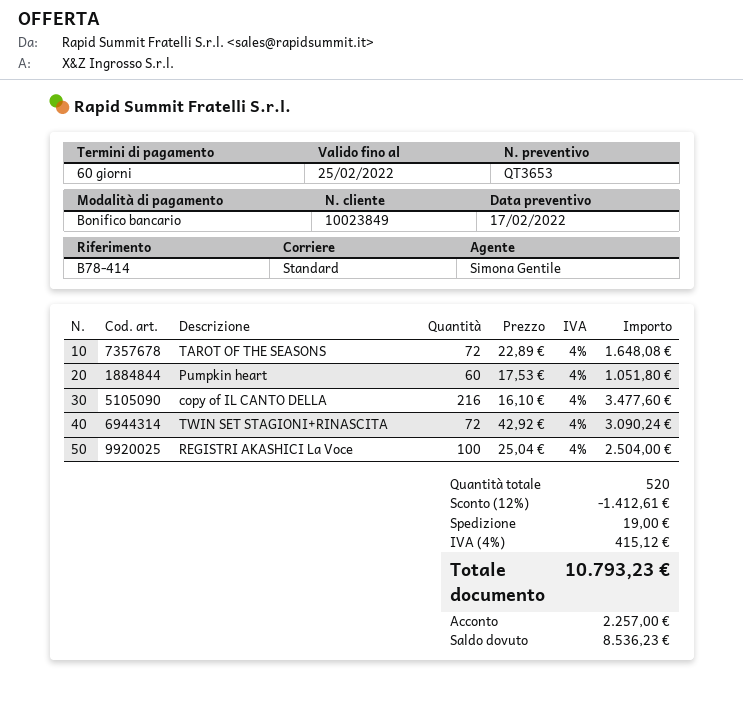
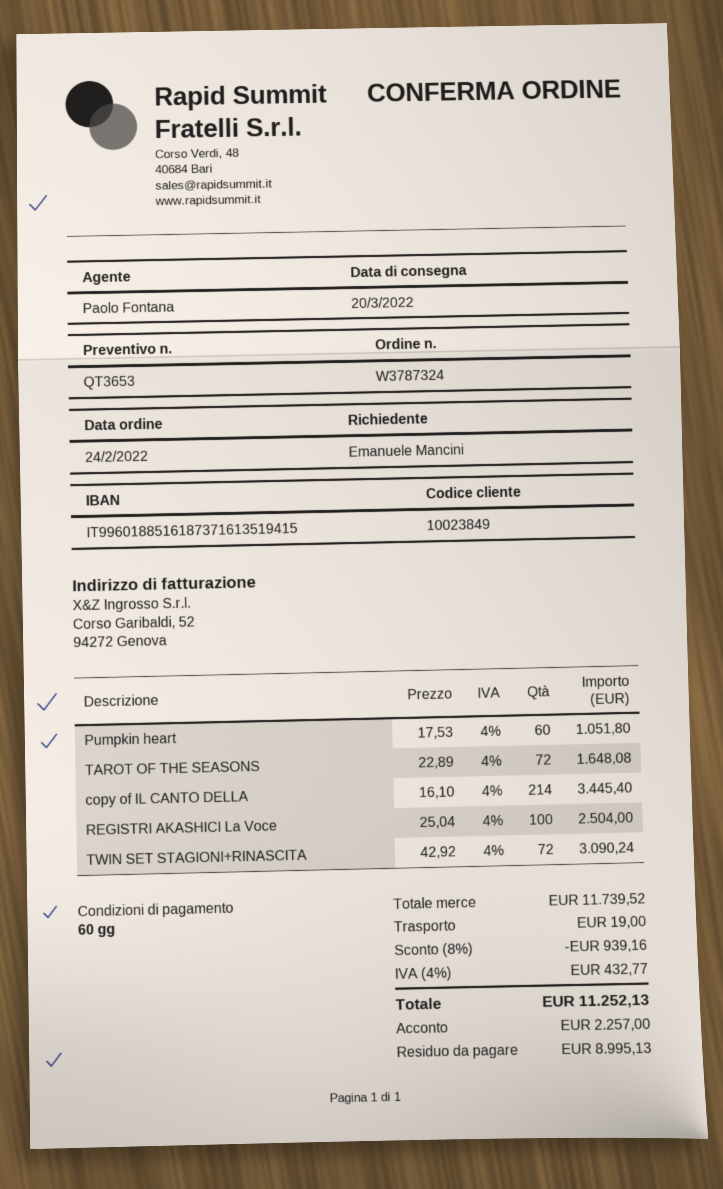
sales rep: Simona Gentile -> Paolo Fontana
copy of IL CANTO DELLA: 216 x 16.10 = 3477.60 -> 214 x 16.10 = 3445.40
discount: 12% = 1412.61 -> 8% = 939.16
tax: 4% = 415.12 -> 4% = 432.77
total: 10793.23 -> 11252.13
balance: 8536.23 -> 8995.13

